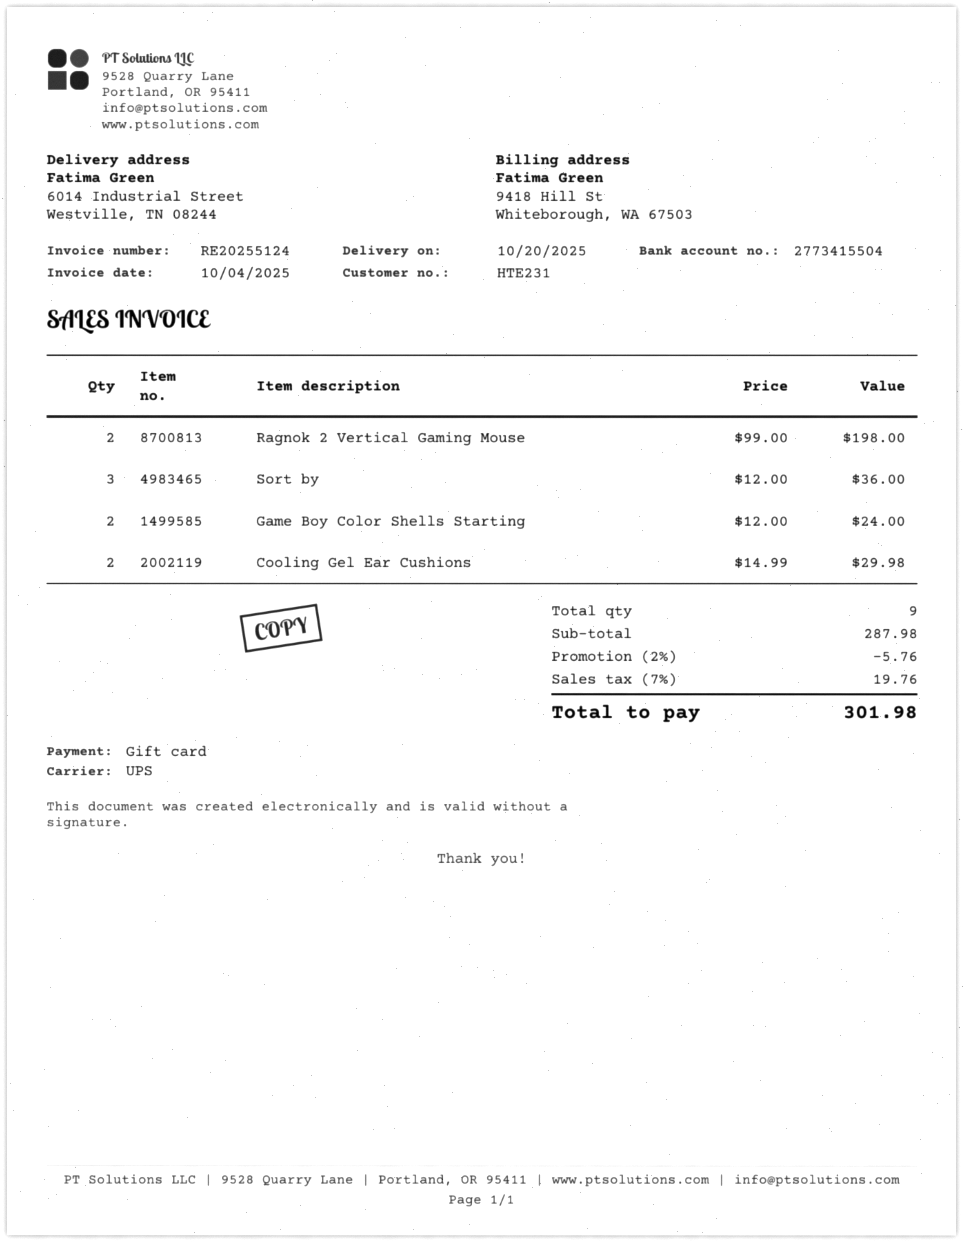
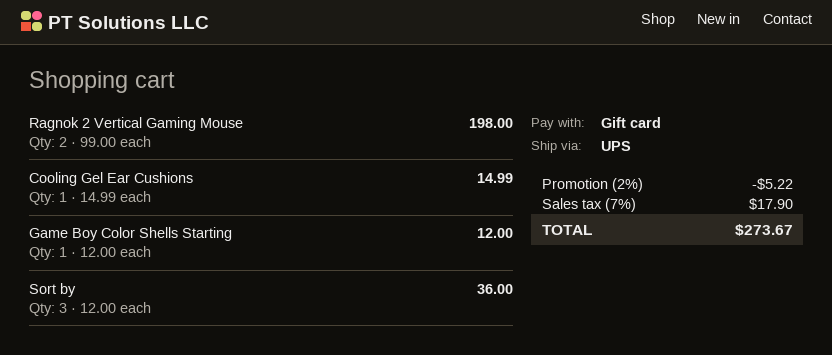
Game Boy Color Shells Starting: 2 x 12.00 = 24.00 -> 1 x 12.00 = 12.00
Cooling Gel Ear Cushions: 2 x 14.99 = 29.98 -> 1 x 14.99 = 14.99
discount: 2% = 5.76 -> 2% = 5.22
tax: 7% = 19.76 -> 7% = 17.90
total: 301.98 -> 273.67

